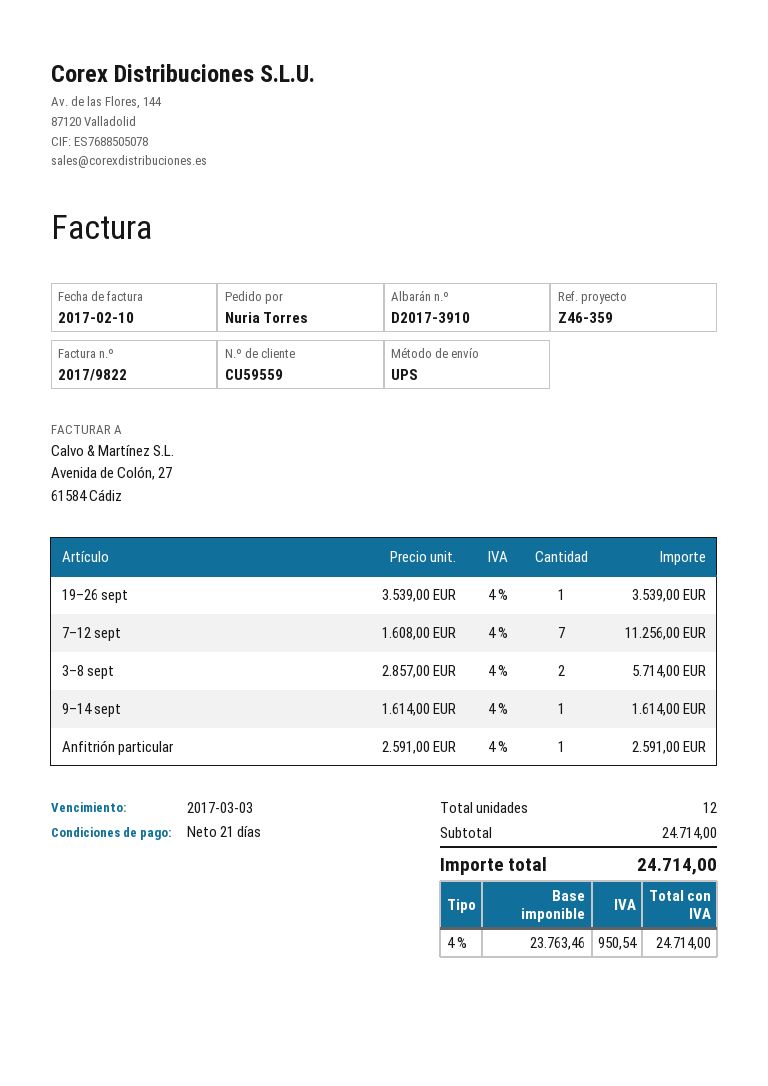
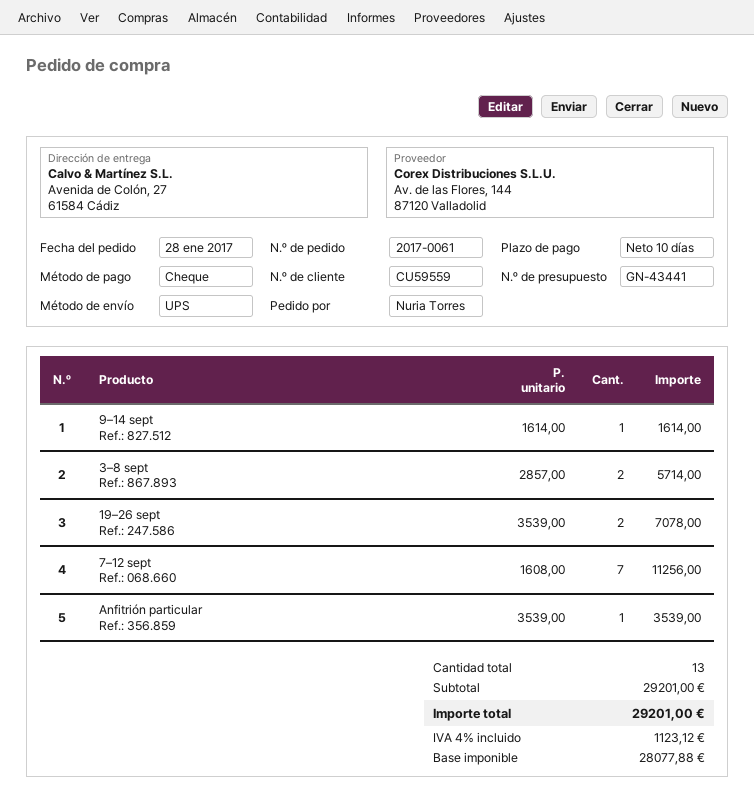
payment terms: 21 days -> 10 days
19–26 sept: 1 x 3539.00 = 3539.00 -> 2 x 3539.00 = 7078.00
Anfitrión particular: 1 x 2591.00 = 2591.00 -> 1 x 3539.00 = 3539.00
total quantity: 12 -> 13
subtotal: 24714.00 -> 29201.00
net: 23763.46 -> 28077.88
tax: 4% = 950.54 -> 4% = 1123.12
total: 24714.00 -> 29201.00

